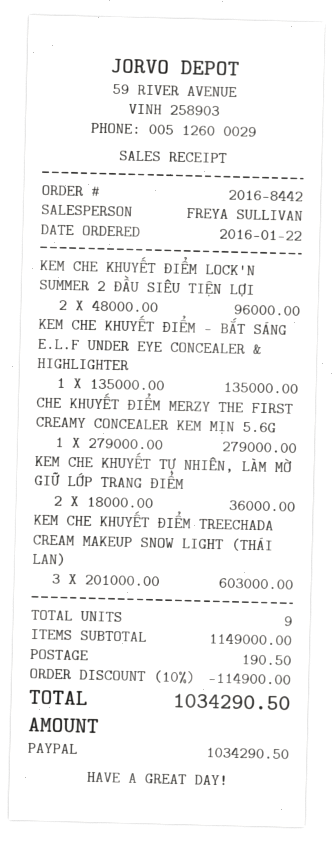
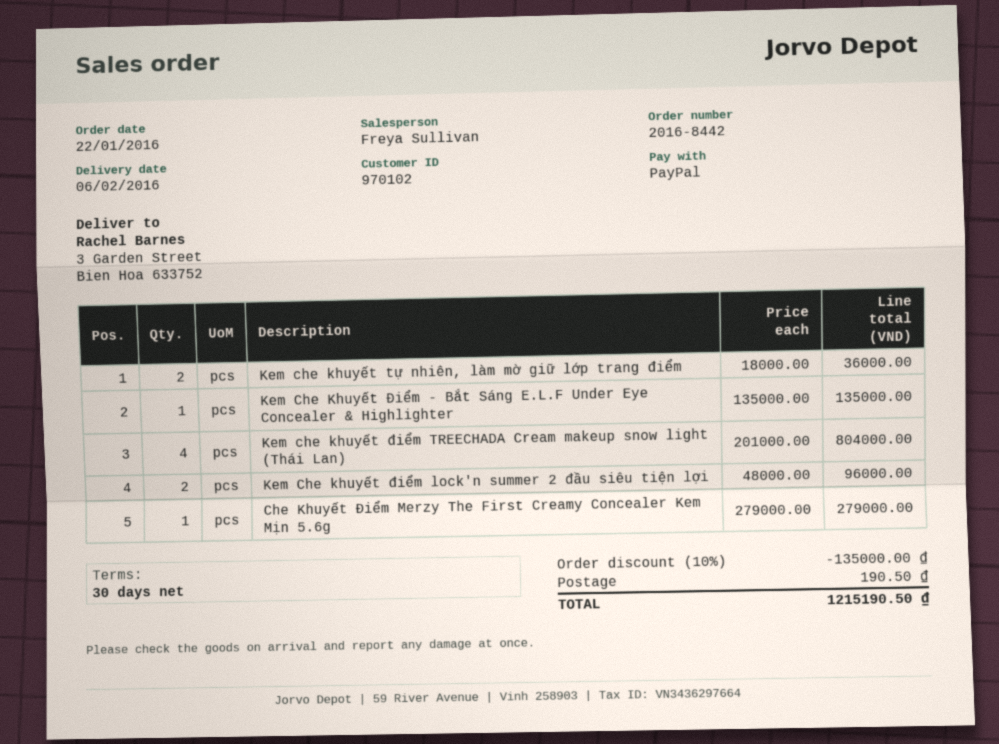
KEM CHE KHUYẾT ĐIỂM TREECHADA CREAM MAKEUP SNOW LIGHT (THÁI LAN): 3 x 201000.00 = 603000.00 -> 4 x 201000.00 = 804000.00
discount: 10% = 114900.00 -> 10% = 135000.00
total: 1034290.50 -> 1215190.50

